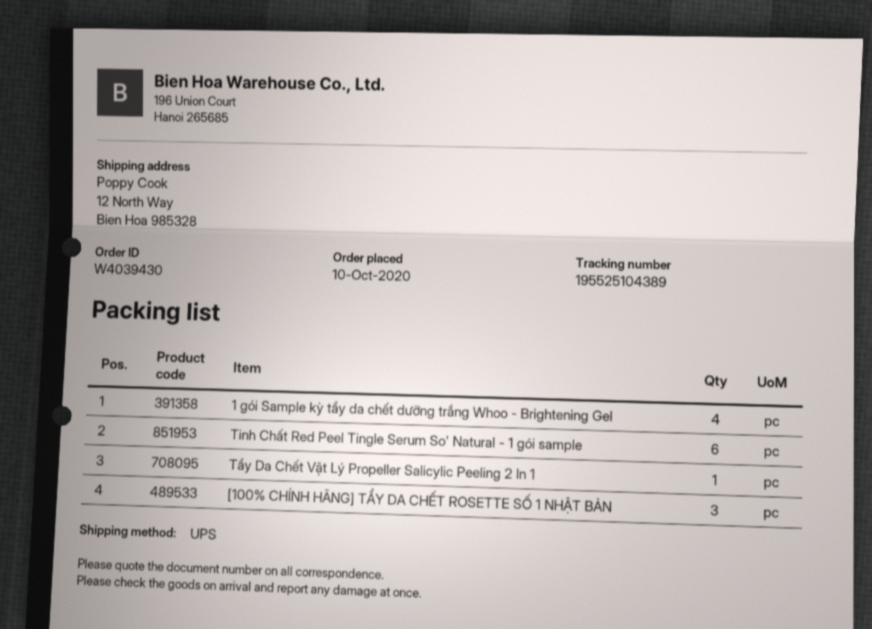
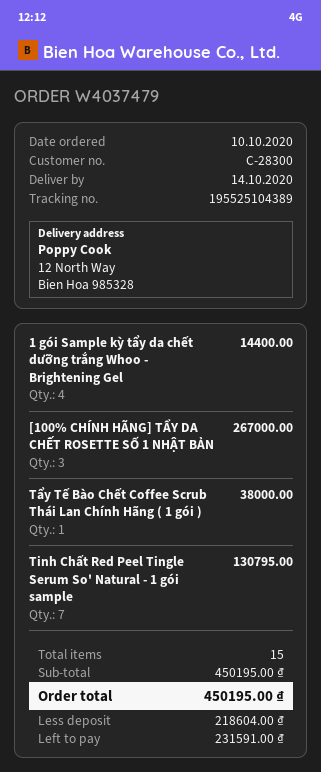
order number: W4039430 -> W4037479
Tinh Chất Red Peel Tingle Serum So' Natural - 1 gói sample: 6 -> 7
Tẩy Da Chết Vật Lý Propeller Salicylic Peeling 2 In 1: 1 -> none
Tẩy Tế Bào Chết Coffee Scrub Thái Lan Chính Hãng ( 1 gói ): none -> 1

